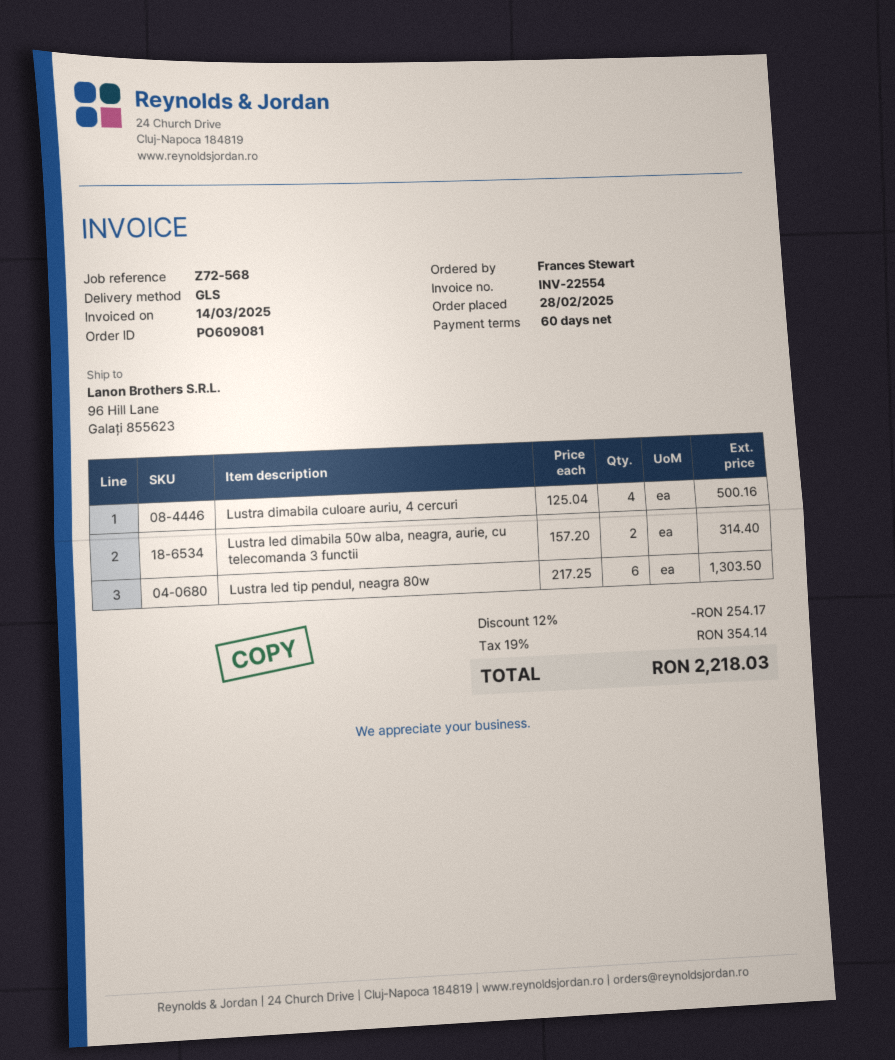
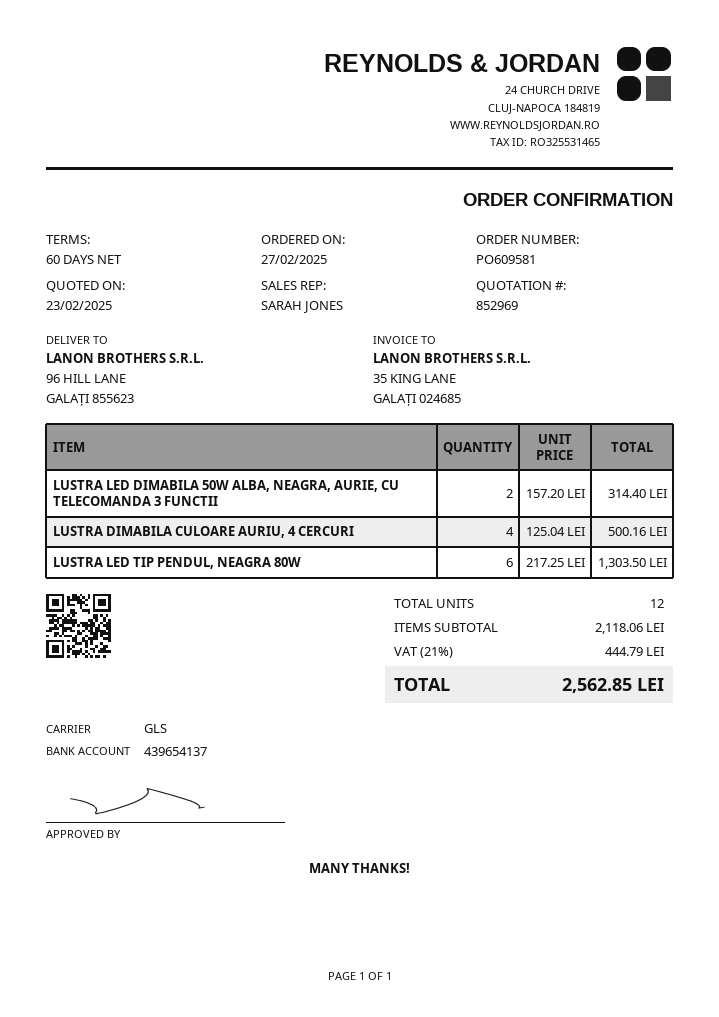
order number: PO609081 -> PO609581
order date: 2025-02-28 -> 2025-02-27
discount: 12% = 254.17 -> none
tax: 19% = 354.14 -> 21% = 444.79
total: 2218.03 -> 2562.85

